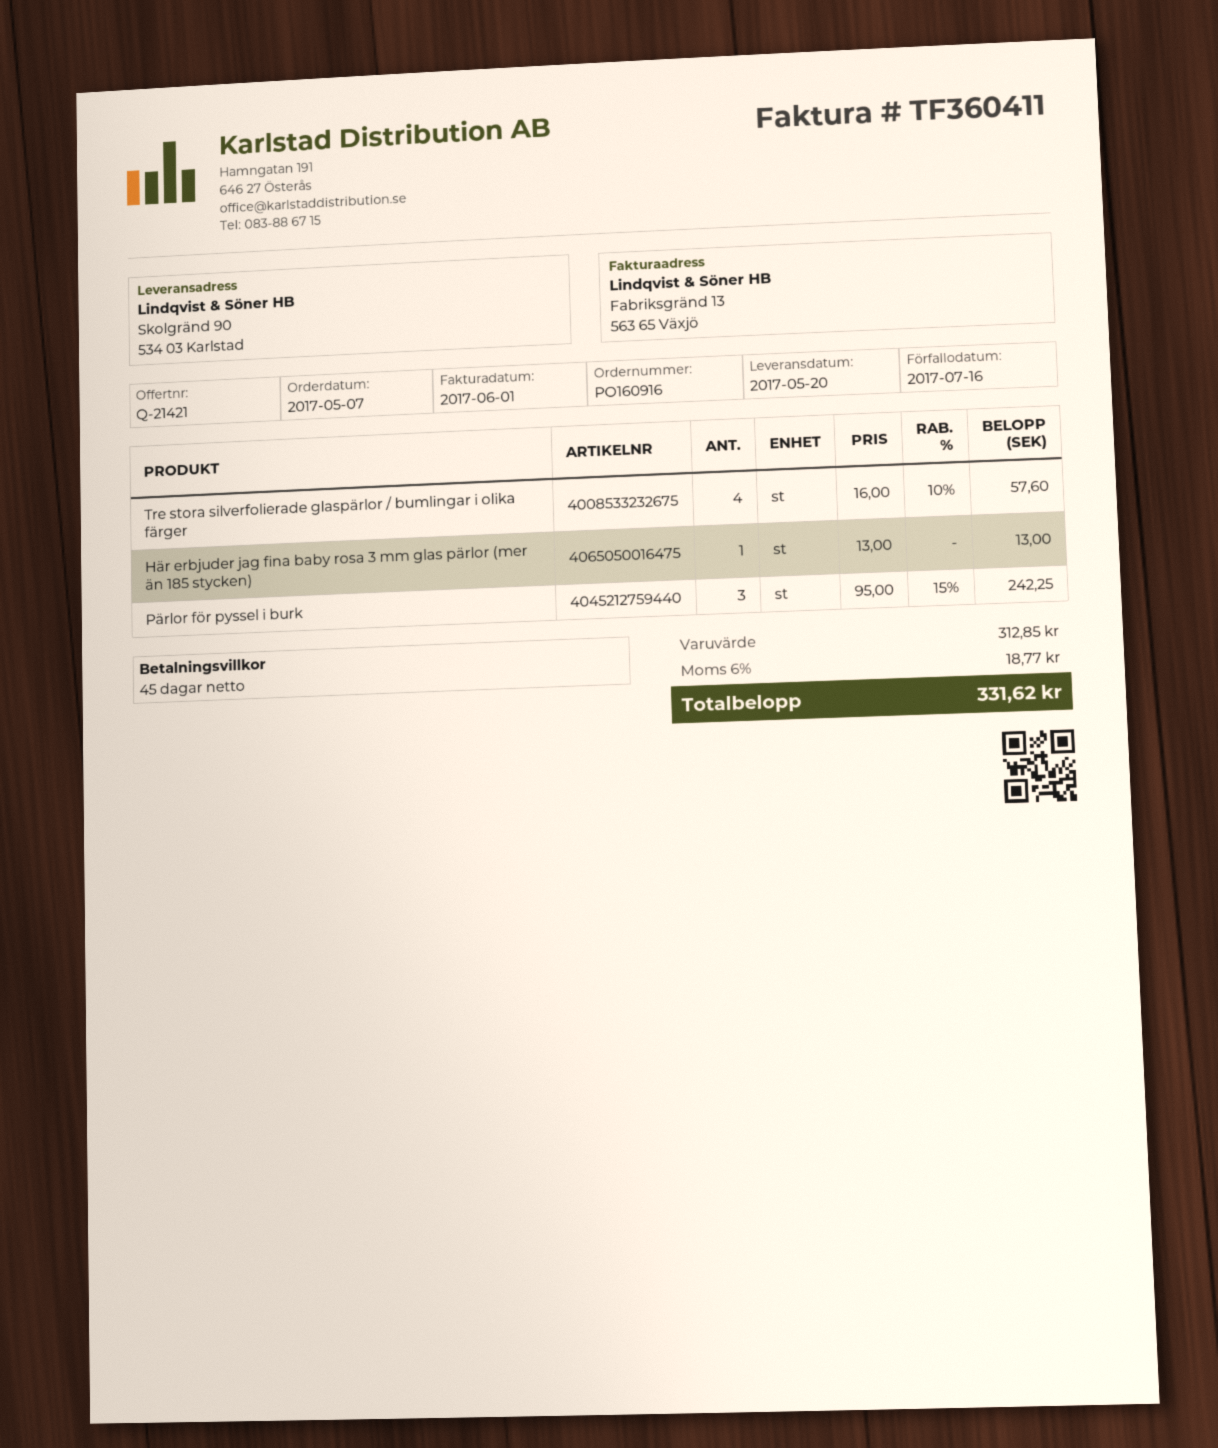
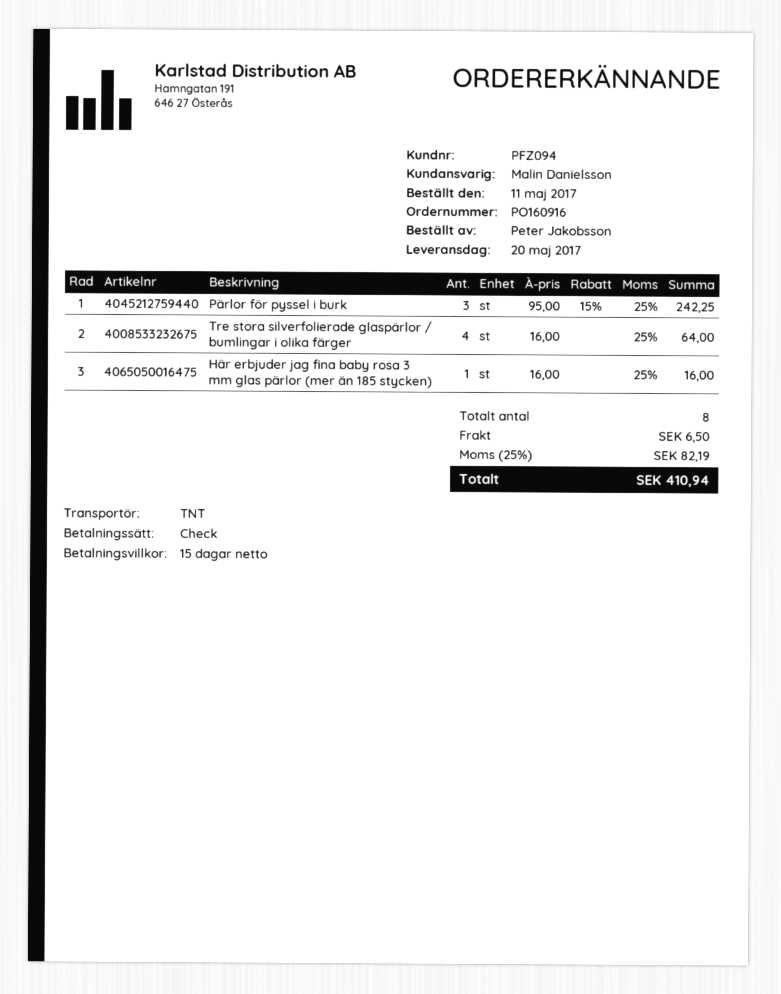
order date: 2017-05-07 -> 2017-05-11
payment terms: 45 days -> 15 days
Tre stora silverfolierade glaspärlor / bumlingar i olika färger: 4 x 16.00 - 10% = 57.60 -> 4 x 16.00 = 64.00
Här erbjuder jag fina baby rosa 3 mm glas pärlor (mer än 185 stycken): 1 x 13.00 = 13.00 -> 1 x 16.00 = 16.00
shipping: none -> 6.50
tax: 6% = 18.77 -> 25% = 82.19
total: 331.62 -> 410.94

